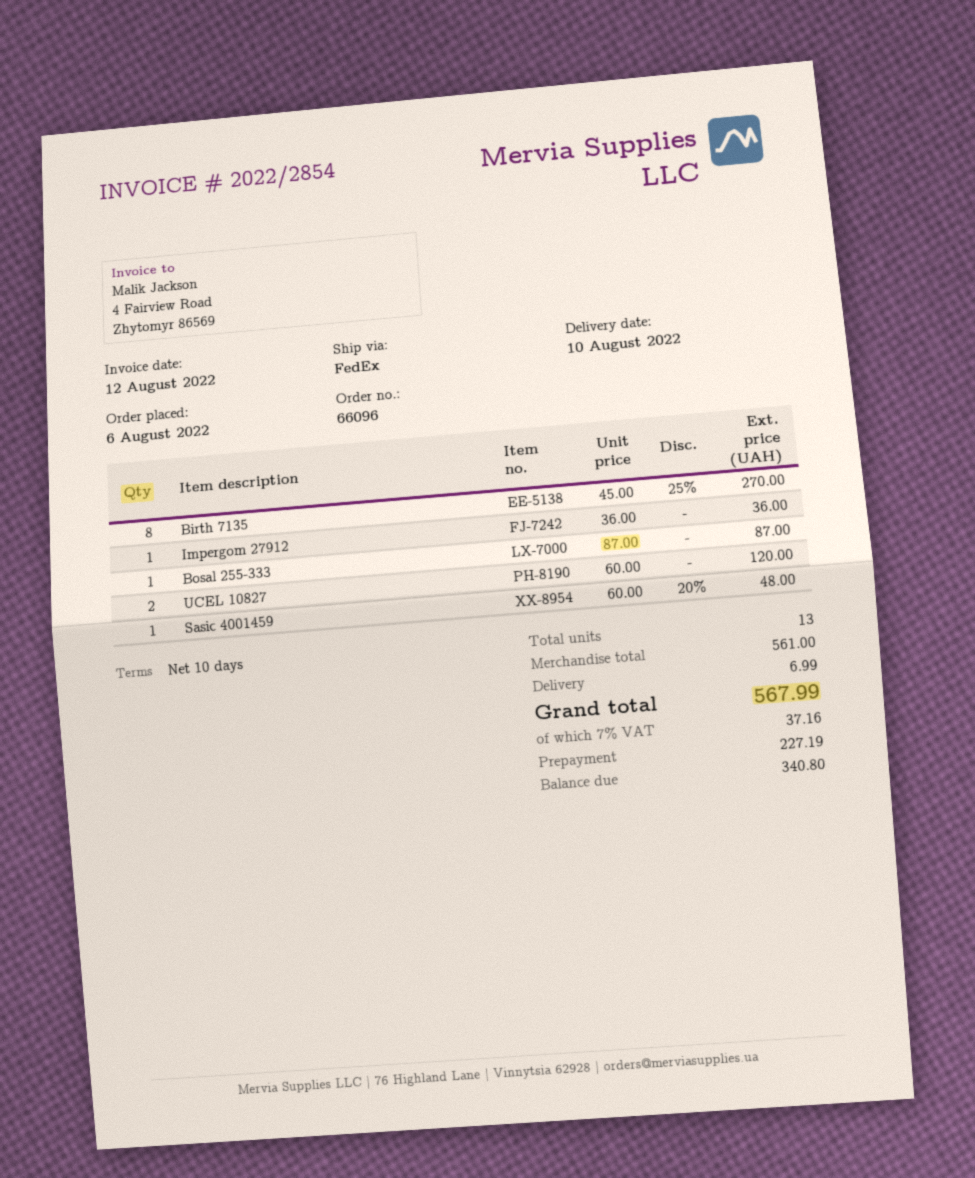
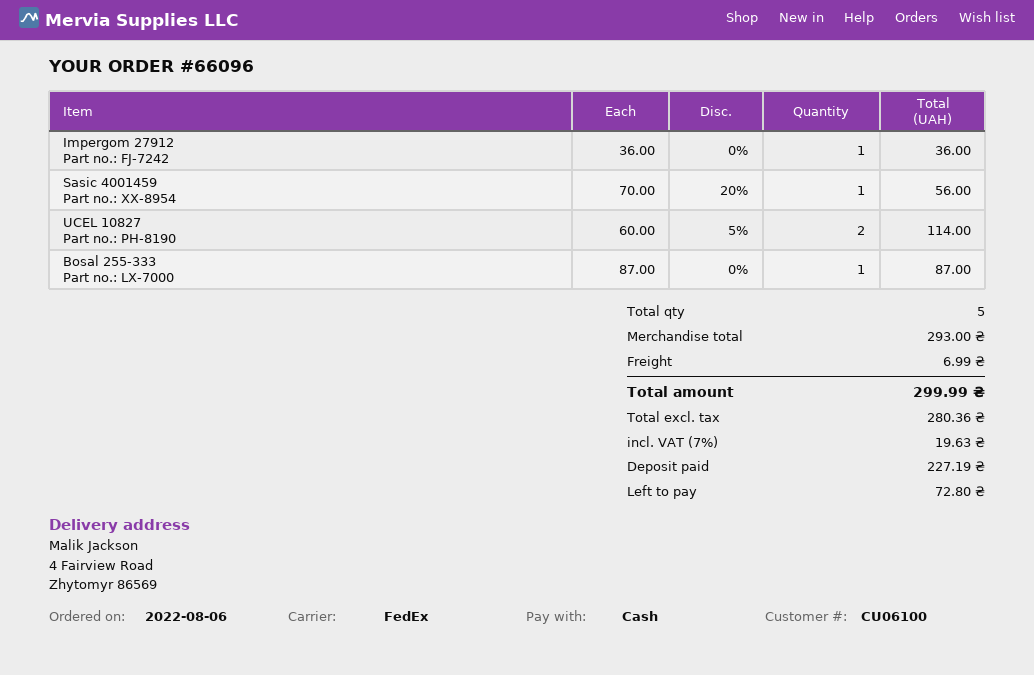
Birth 7135: 8 x 45.00 - 25% = 270.00 -> none
UCEL 10827: 2 x 60.00 = 120.00 -> 2 x 60.00 - 5% = 114.00
Sasic 4001459: 1 x 60.00 - 20% = 48.00 -> 1 x 70.00 - 20% = 56.00
total quantity: 13 -> 5
subtotal: 561.00 -> 293.00
tax: 7% = 37.16 -> 7% = 19.63
total: 567.99 -> 299.99
balance: 340.80 -> 72.80

